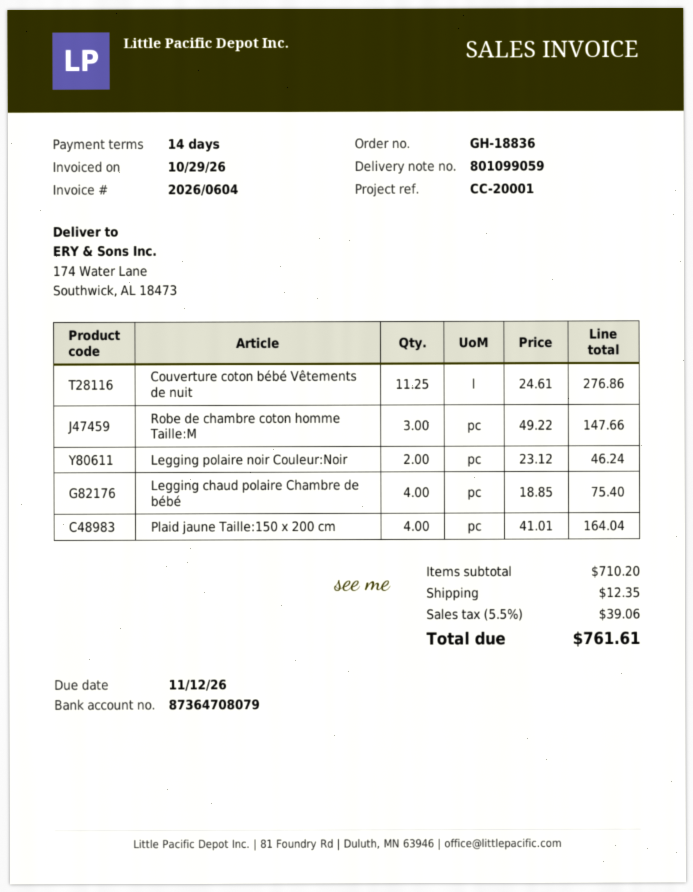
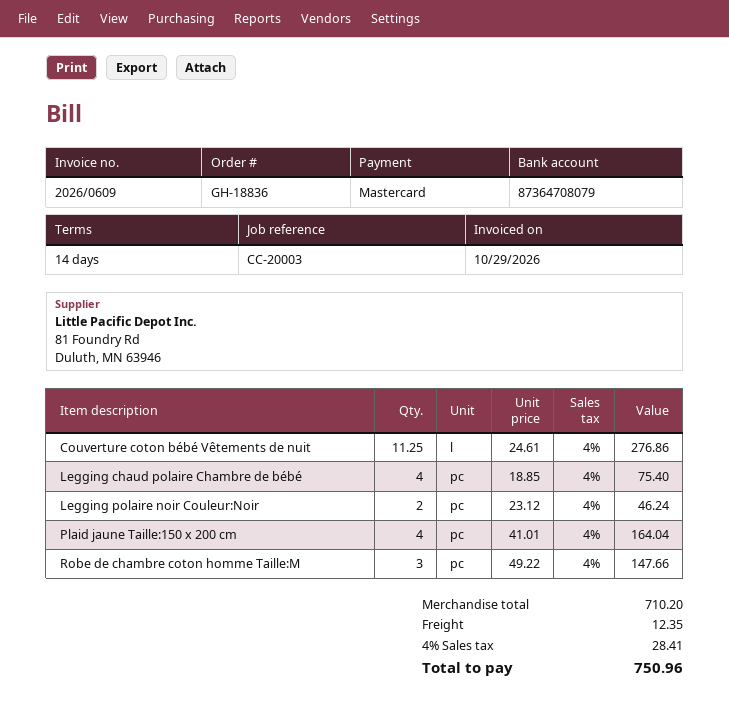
invoice number: 2026/0604 -> 2026/0609
reference: CC-20001 -> CC-20003
tax: 5.5% = 39.06 -> 4% = 28.41
total: 761.61 -> 750.96

